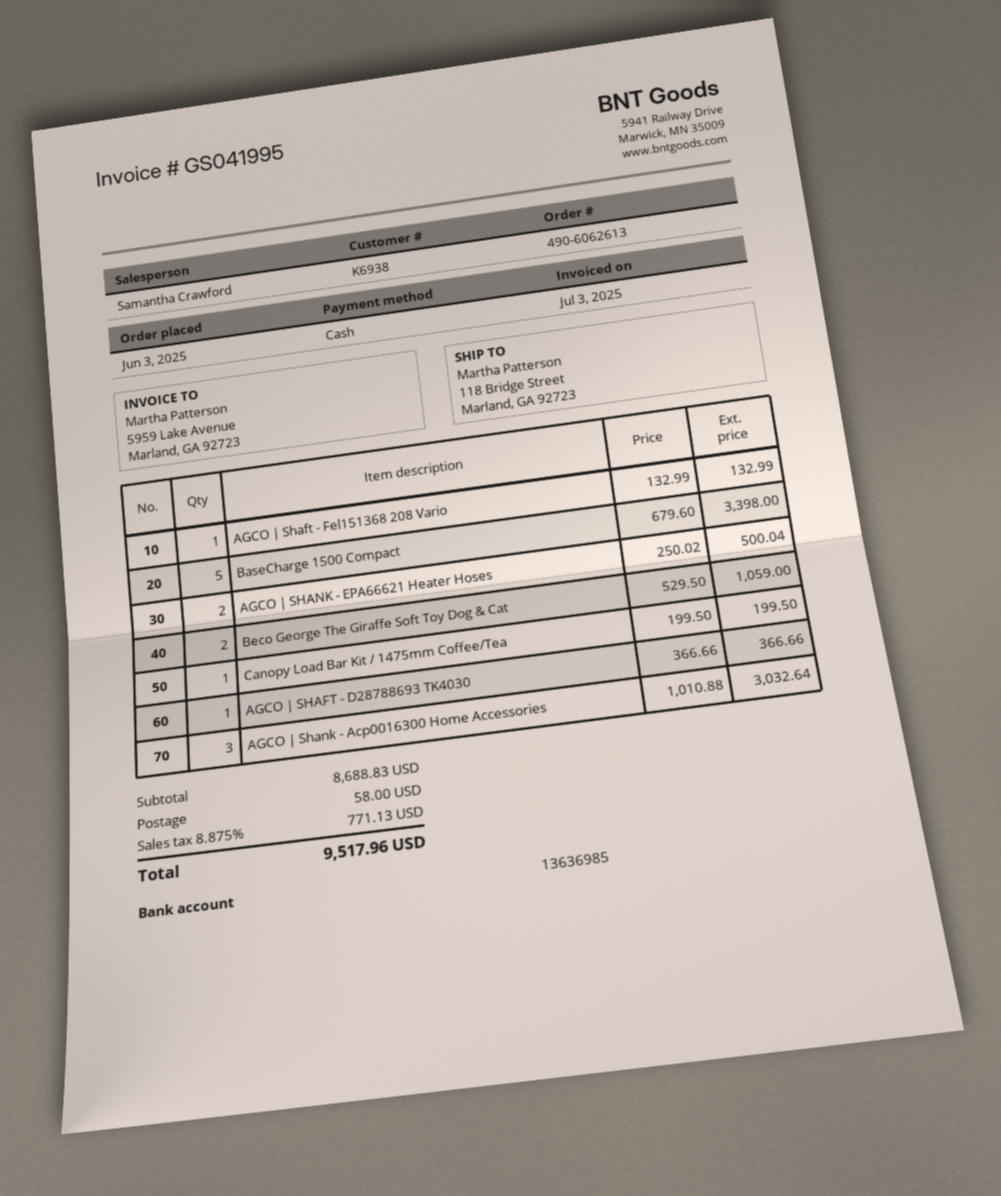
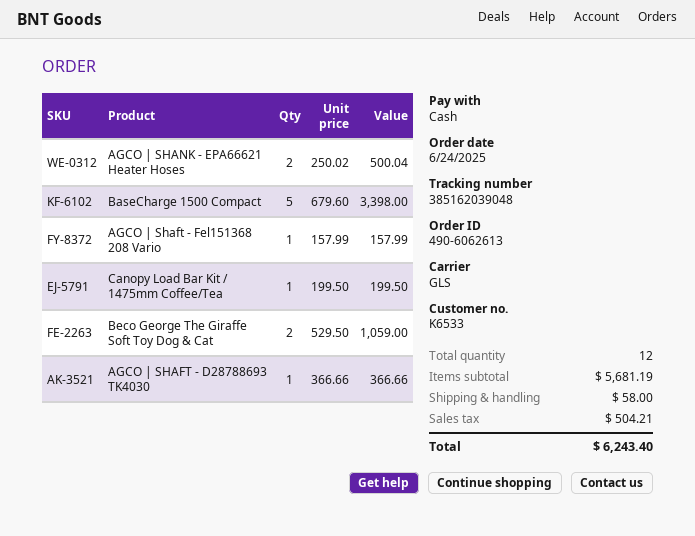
order date: 2025-06-03 -> 2025-06-24
customer number: K6938 -> K6533
AGCO | Shaft - Fel151368 208 Vario: 1 x 132.99 = 132.99 -> 1 x 157.99 = 157.99
AGCO | Shank - Acp0016300 Home Accessories: 3 x 1010.88 = 3032.64 -> none
subtotal: 8688.83 -> 5681.19
tax: 771.13 -> 504.21
total: 9517.96 -> 6243.40

